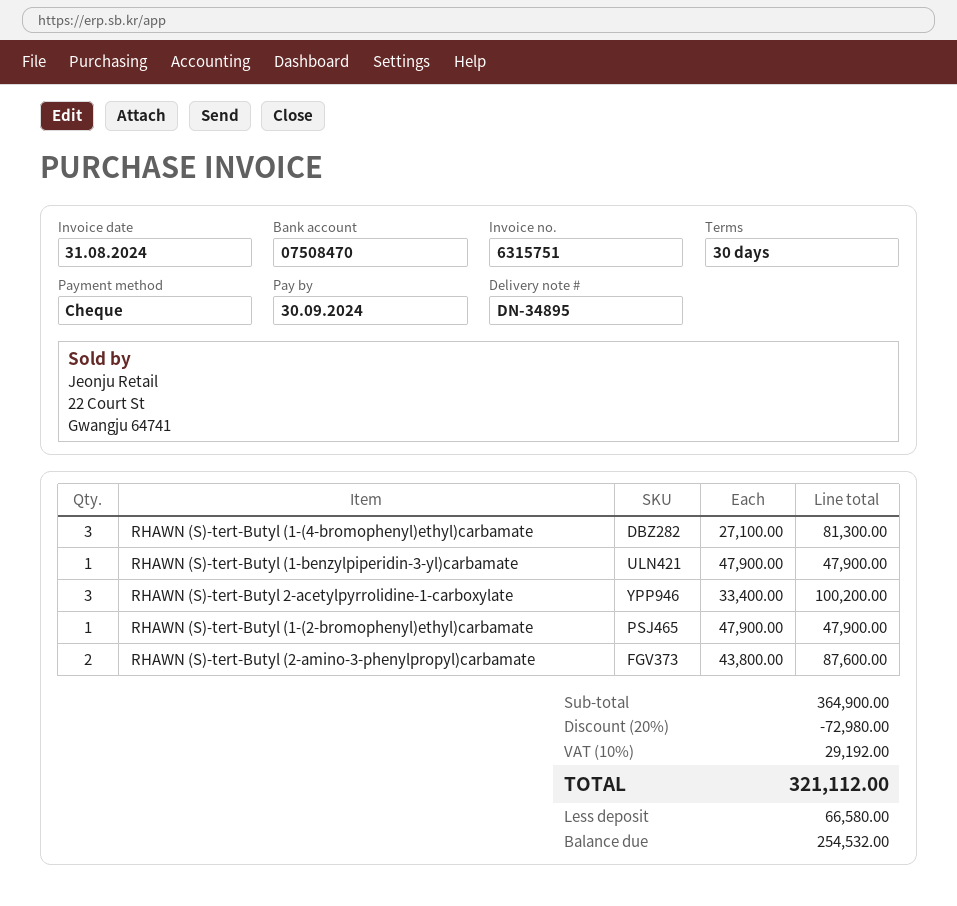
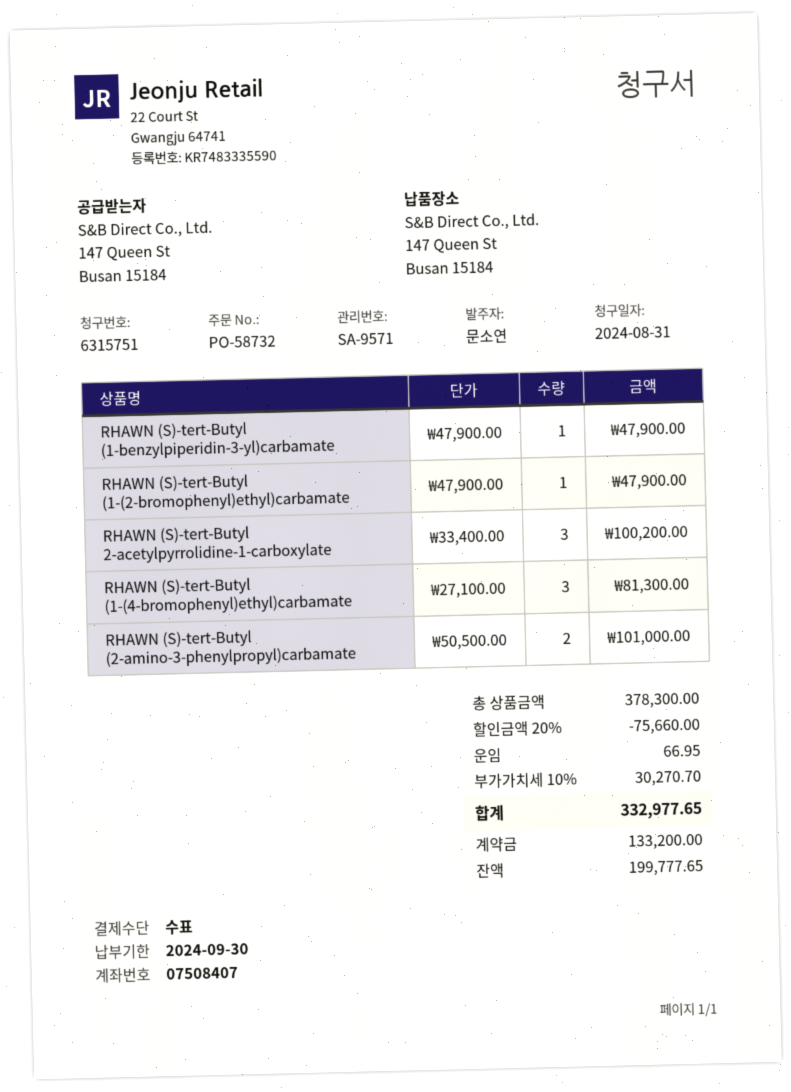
bank account: 07508470 -> 07508407
RHAWN (S)-tert-Butyl (2-amino-3-phenylpropyl)carbamate: 2 x 43800.00 = 87600.00 -> 2 x 50500.00 = 101000.00
subtotal: 364900.00 -> 378300.00
discount: 20% = 72980.00 -> 20% = 75660.00
shipping: none -> 66.95
tax: 10% = 29192.00 -> 10% = 30270.70
total: 321112.00 -> 332977.65
deposit: 66580.00 -> 133200.00
balance: 254532.00 -> 199777.65

